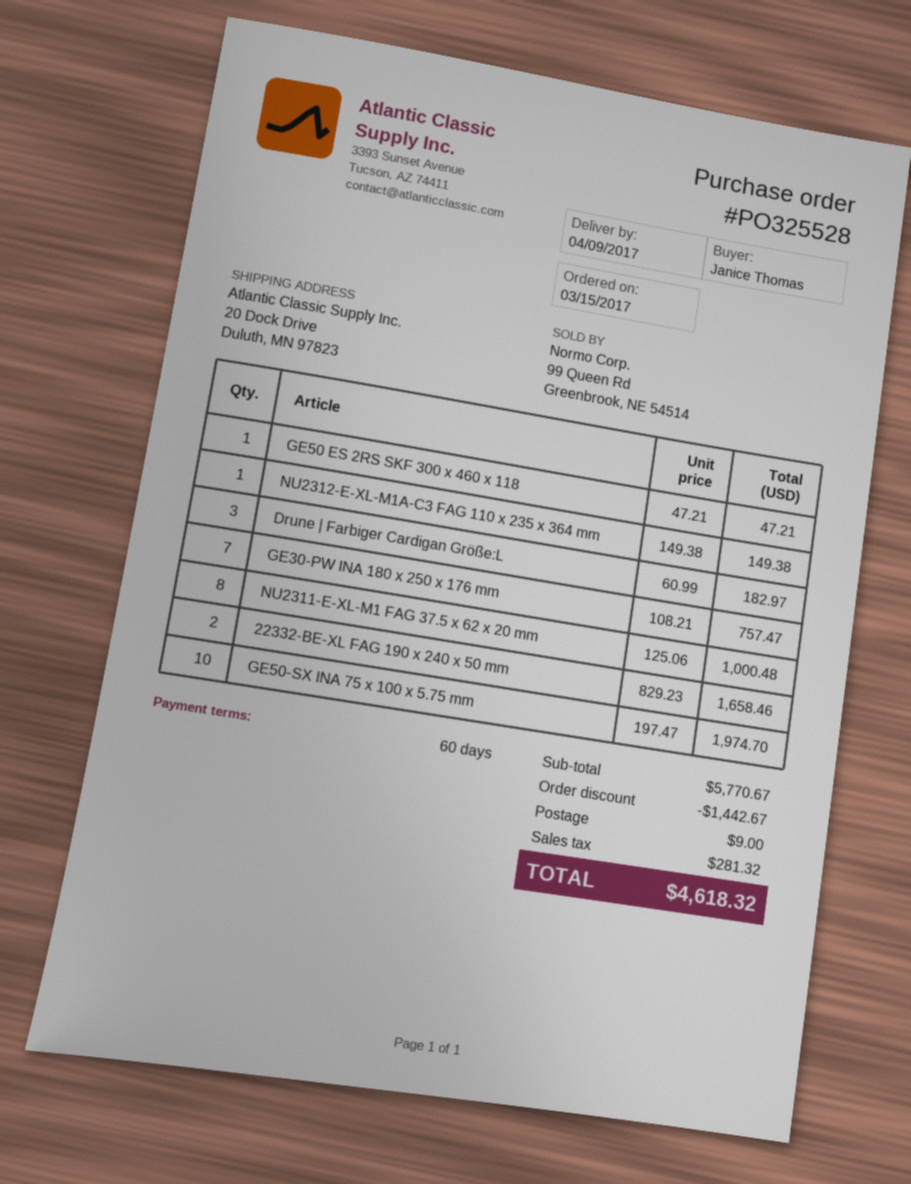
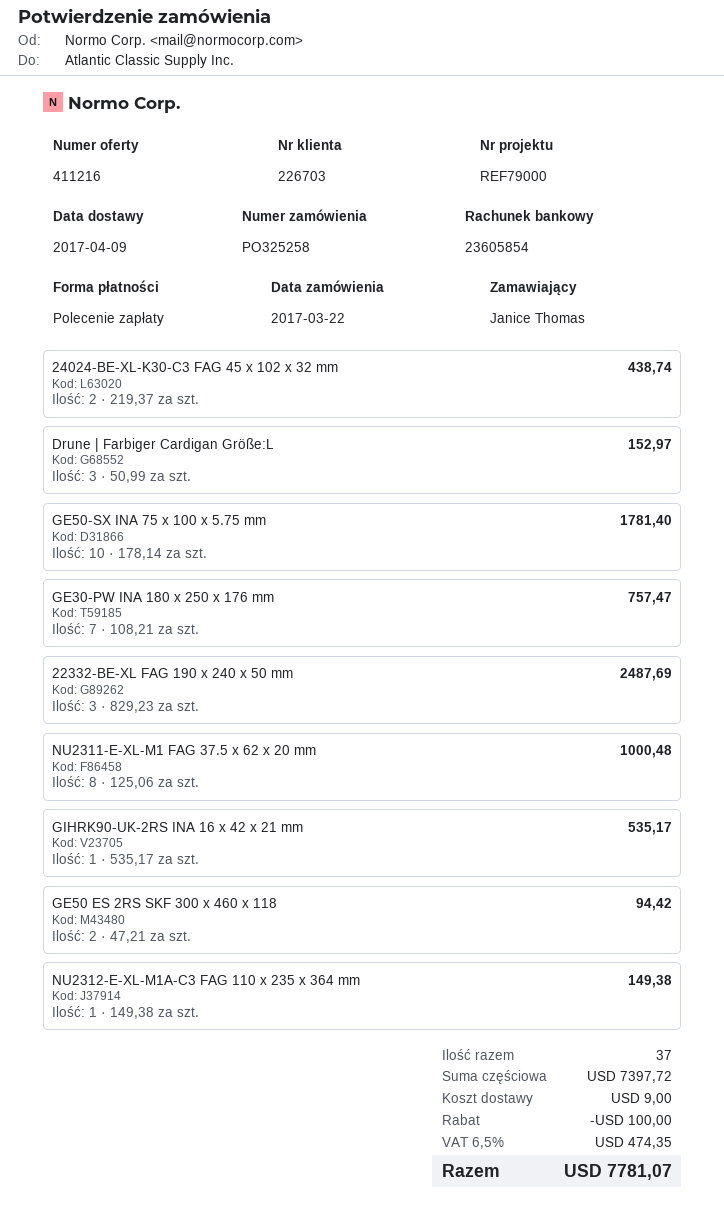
order number: PO325528 -> PO325258
order date: 2017-03-15 -> 2017-03-22
GE50 ES 2RS SKF 300 x 460 x 118: 1 x 47.21 = 47.21 -> 2 x 47.21 = 94.42
Drune | Farbiger Cardigan Größe:L: 3 x 60.99 = 182.97 -> 3 x 50.99 = 152.97
22332-BE-XL FAG 190 x 240 x 50 mm: 2 x 829.23 = 1658.46 -> 3 x 829.23 = 2487.69
GE50-SX INA 75 x 100 x 5.75 mm: 10 x 197.47 = 1974.70 -> 10 x 178.14 = 1781.40
24024-BE-XL-K30-C3 FAG 45 x 102 x 32 mm: none -> 2 x 219.37 = 438.74
GIHRK90-UK-2RS INA 16 x 42 x 21 mm: none -> 1 x 535.17 = 535.17
subtotal: 5770.67 -> 7397.72
discount: 1442.67 -> 100.00
tax: 281.32 -> 474.35
total: 4618.32 -> 7781.07

